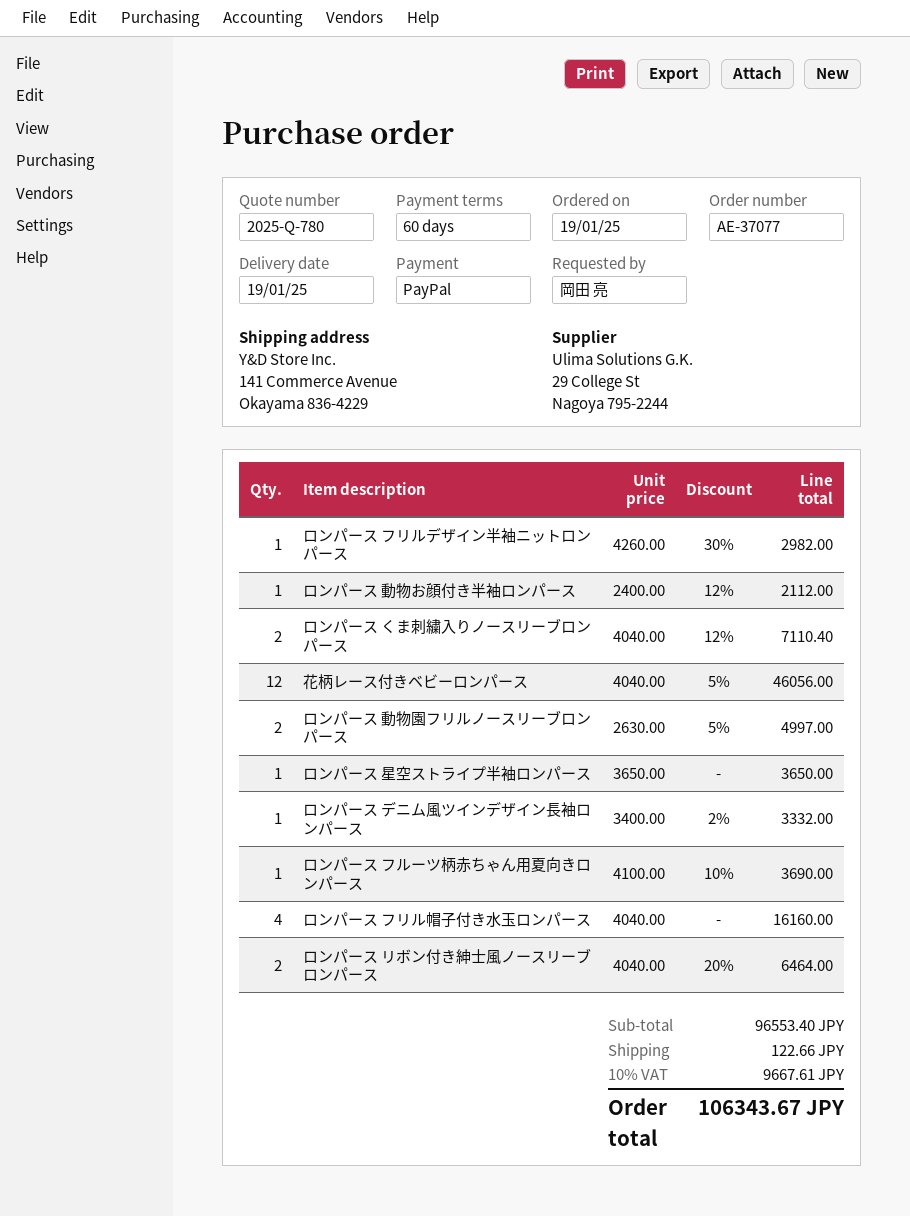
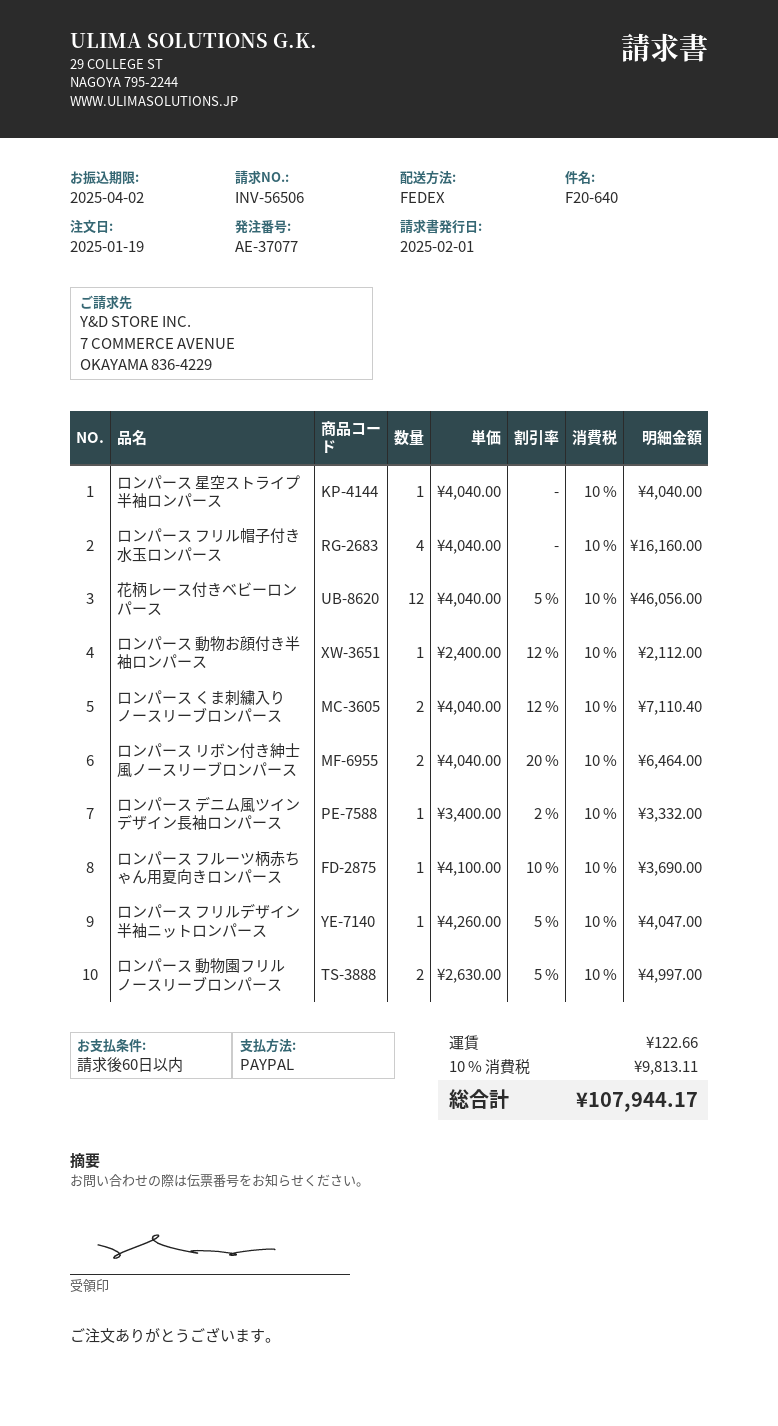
ロンパース フリルデザイン半袖ニットロンパース: 1 x 4260.00 - 30% = 2982.00 -> 1 x 4260.00 - 5% = 4047.00
ロンパース 星空ストライプ半袖ロンパース: 1 x 3650.00 = 3650.00 -> 1 x 4040.00 = 4040.00
tax: 10% = 9667.61 -> 10% = 9813.11
total: 106343.67 -> 107944.17

